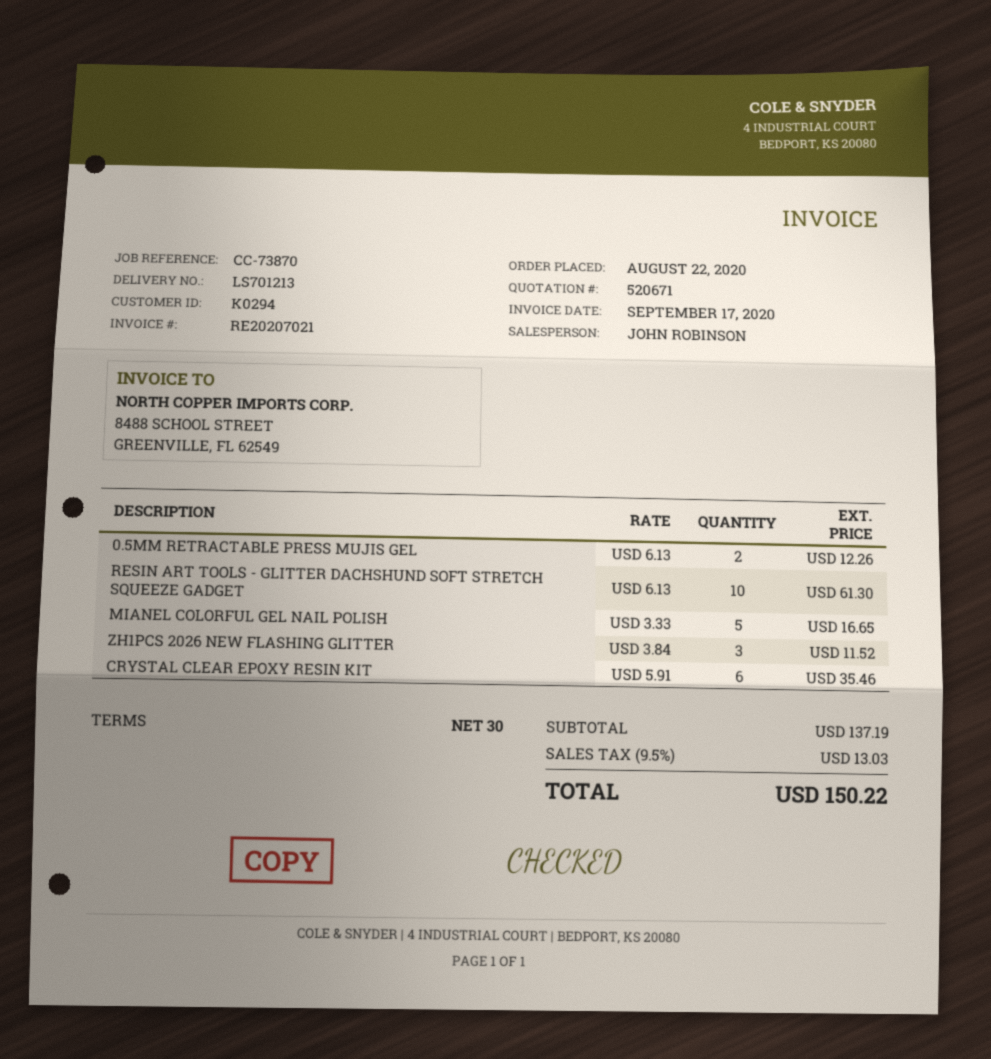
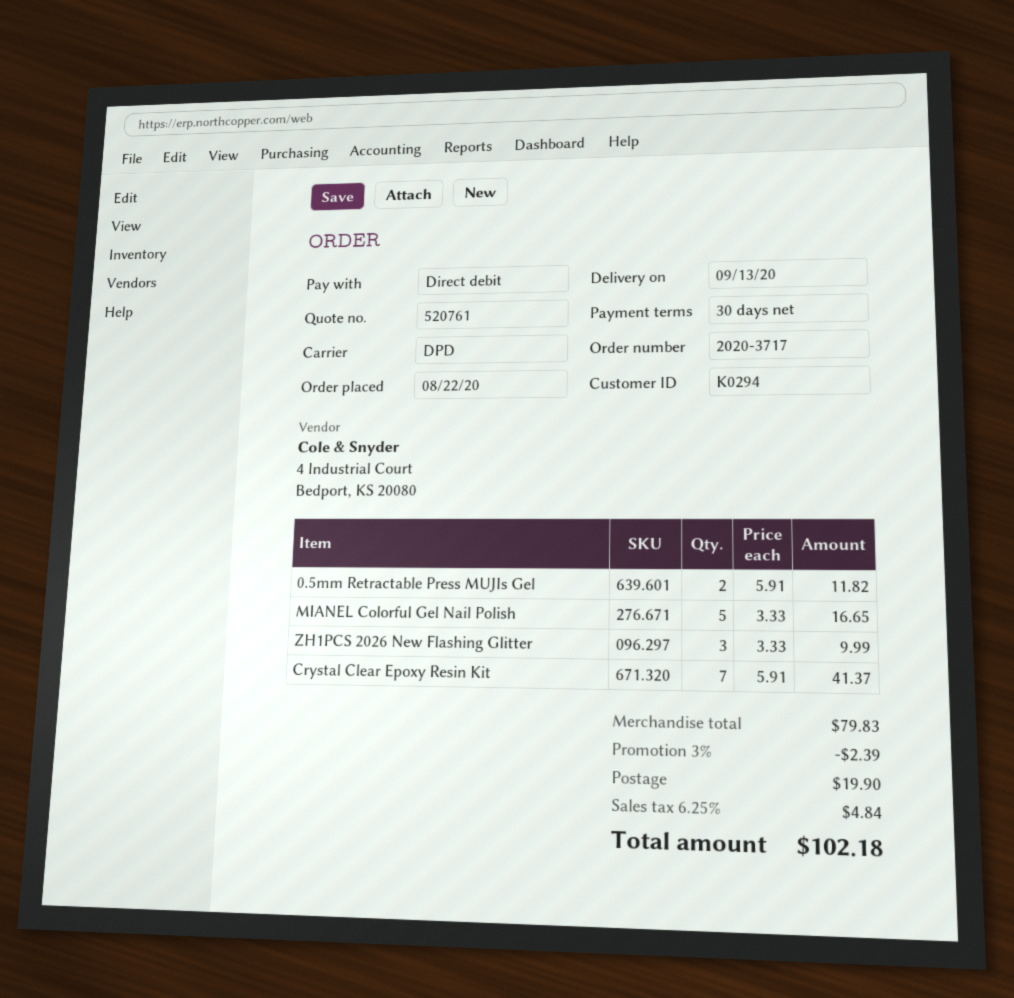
quote number: 520671 -> 520761
0.5MM RETRACTABLE PRESS MUJIS GEL: 2 x 6.13 = 12.26 -> 2 x 5.91 = 11.82
RESIN ART TOOLS - GLITTER DACHSHUND SOFT STRETCH SQUEEZE GADGET: 10 x 6.13 = 61.30 -> none
ZH1PCS 2026 NEW FLASHING GLITTER: 3 x 3.84 = 11.52 -> 3 x 3.33 = 9.99
CRYSTAL CLEAR EPOXY RESIN KIT: 6 x 5.91 = 35.46 -> 7 x 5.91 = 41.37
subtotal: 137.19 -> 79.83
discount: none -> 3% = 2.39
shipping: none -> 19.90
tax: 9.5% = 13.03 -> 6.25% = 4.84
total: 150.22 -> 102.18

